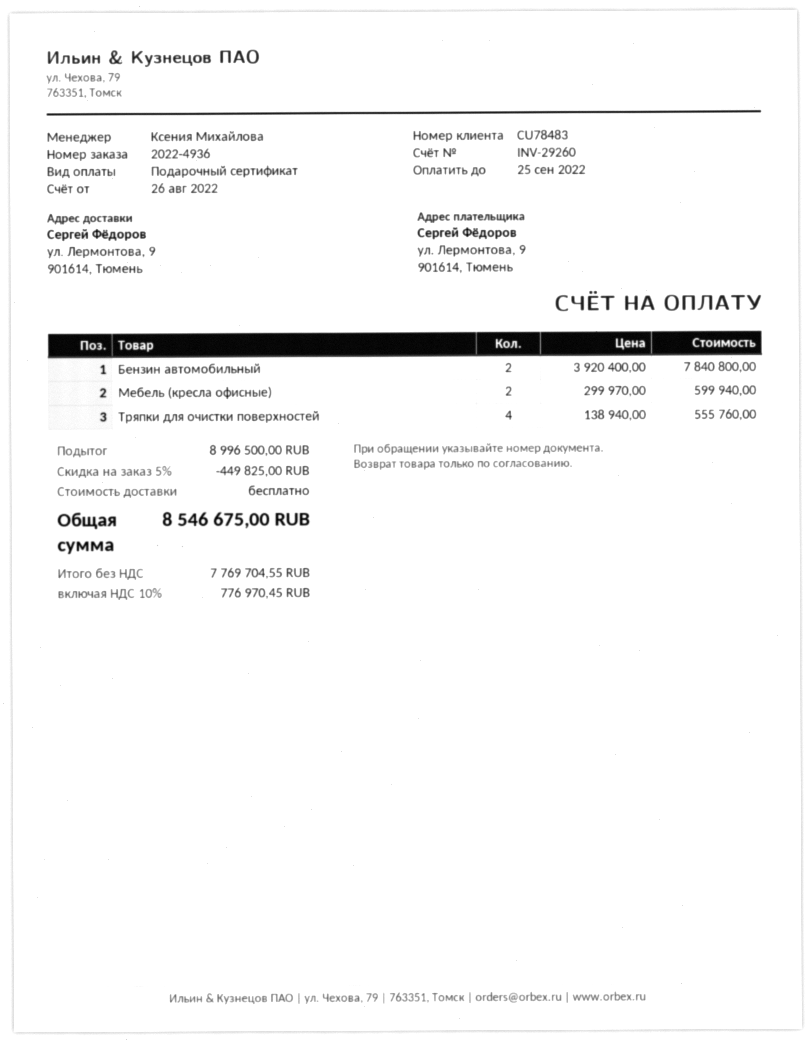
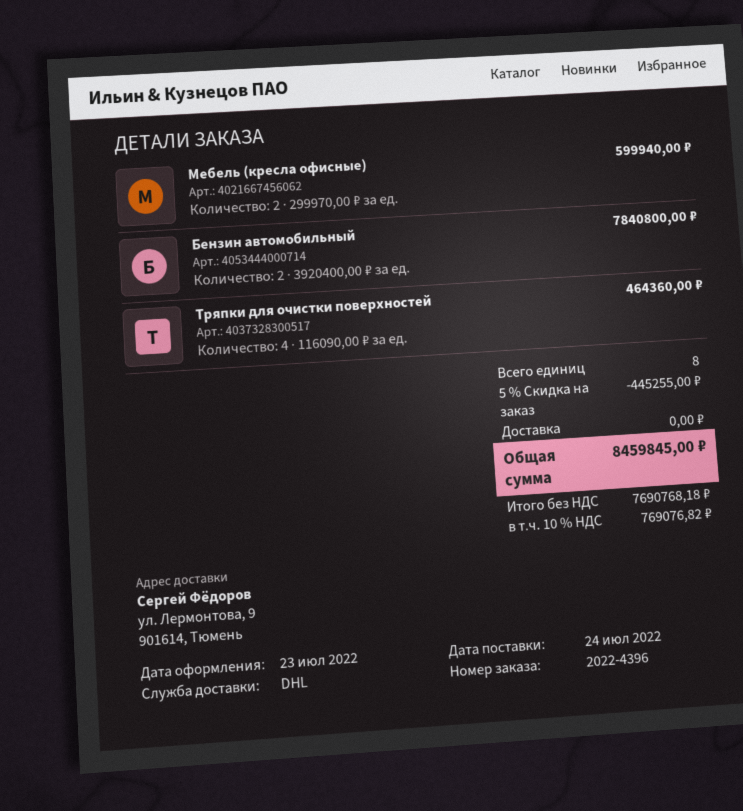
order number: 2022-4936 -> 2022-4396
Тряпки для очистки поверхностей: 4 x 138940.00 = 555760.00 -> 4 x 116090.00 = 464360.00
discount: 5% = 449825.00 -> 5% = 445255.00
net: 7769704.55 -> 7690768.18
tax: 10% = 776970.45 -> 10% = 769076.82
total: 8546675.00 -> 8459845.00

